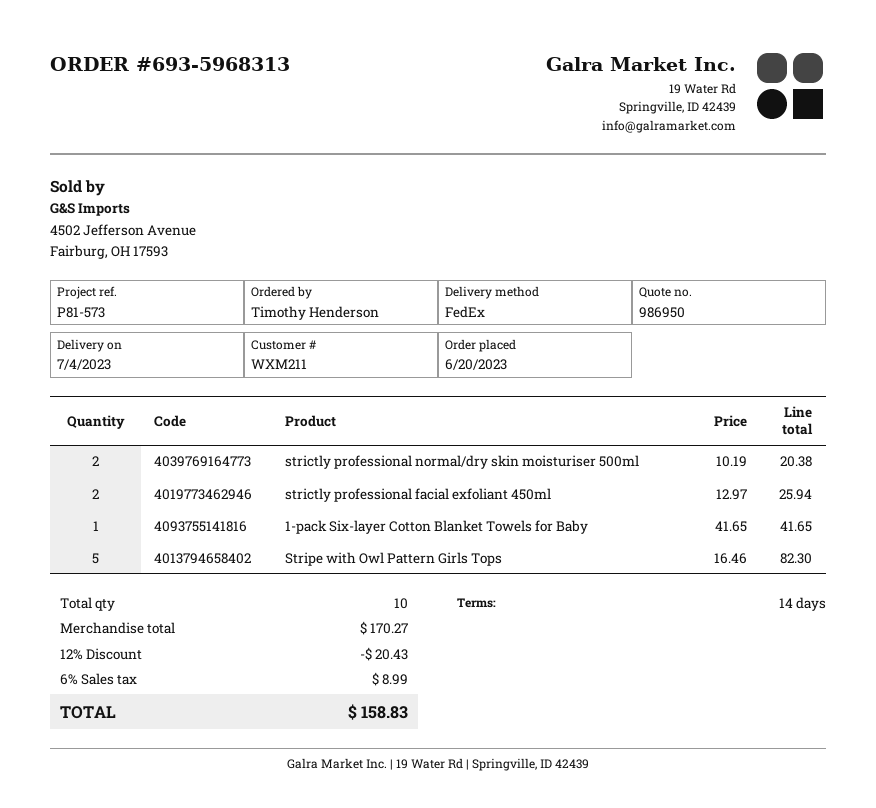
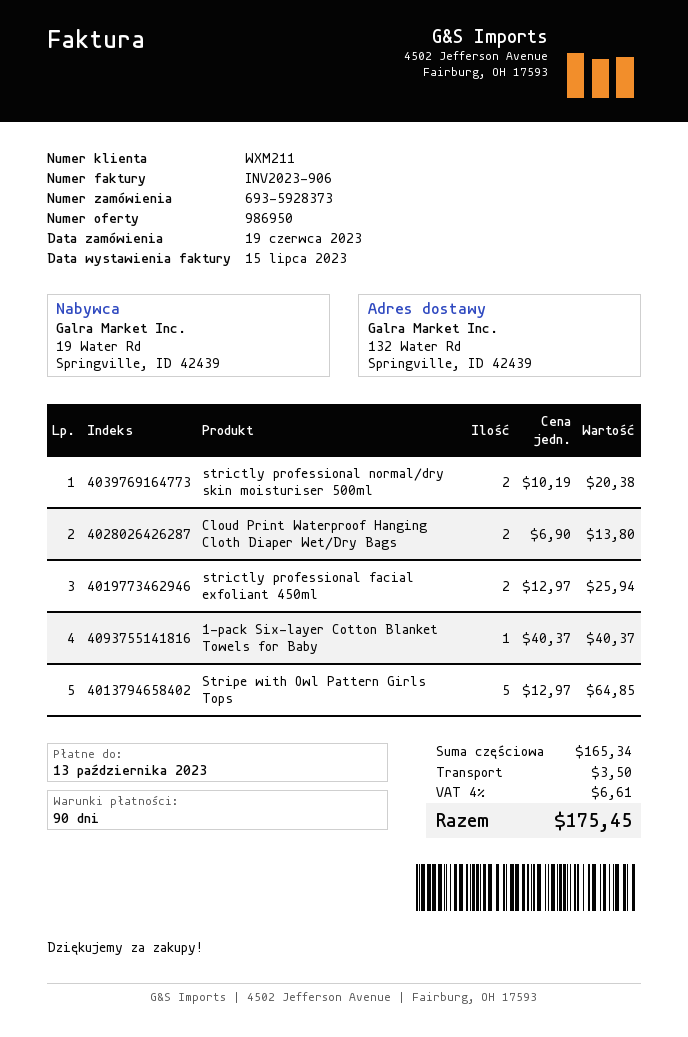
order number: 693-5968313 -> 693-5928373
order date: 2023-06-20 -> 2023-06-19
payment terms: 14 days -> 90 days
1-pack Six-layer Cotton Blanket Towels for Baby: 1 x 41.65 = 41.65 -> 1 x 40.37 = 40.37
Stripe with Owl Pattern Girls Tops: 5 x 16.46 = 82.30 -> 5 x 12.97 = 64.85
Cloud Print Waterproof Hanging Cloth Diaper Wet/Dry Bags: none -> 2 x 6.90 = 13.80
subtotal: 170.27 -> 165.34
discount: 12% = 20.43 -> none
shipping: none -> 3.50
tax: 6% = 8.99 -> 4% = 6.61
total: 158.83 -> 175.45

